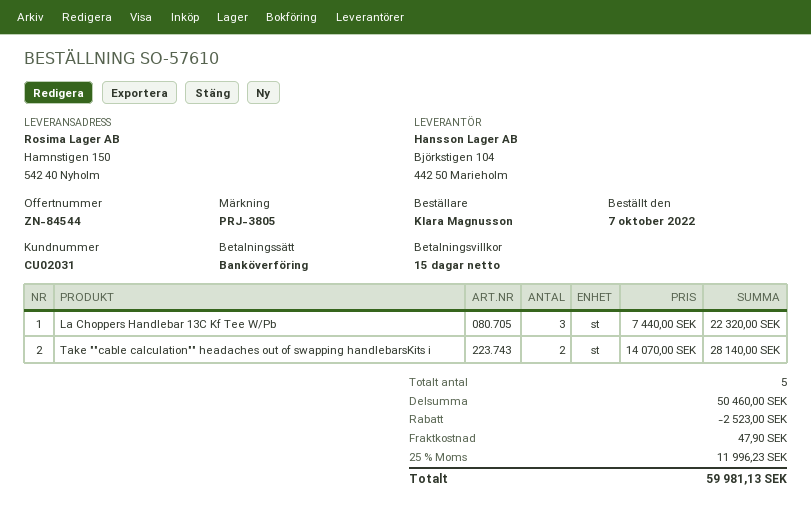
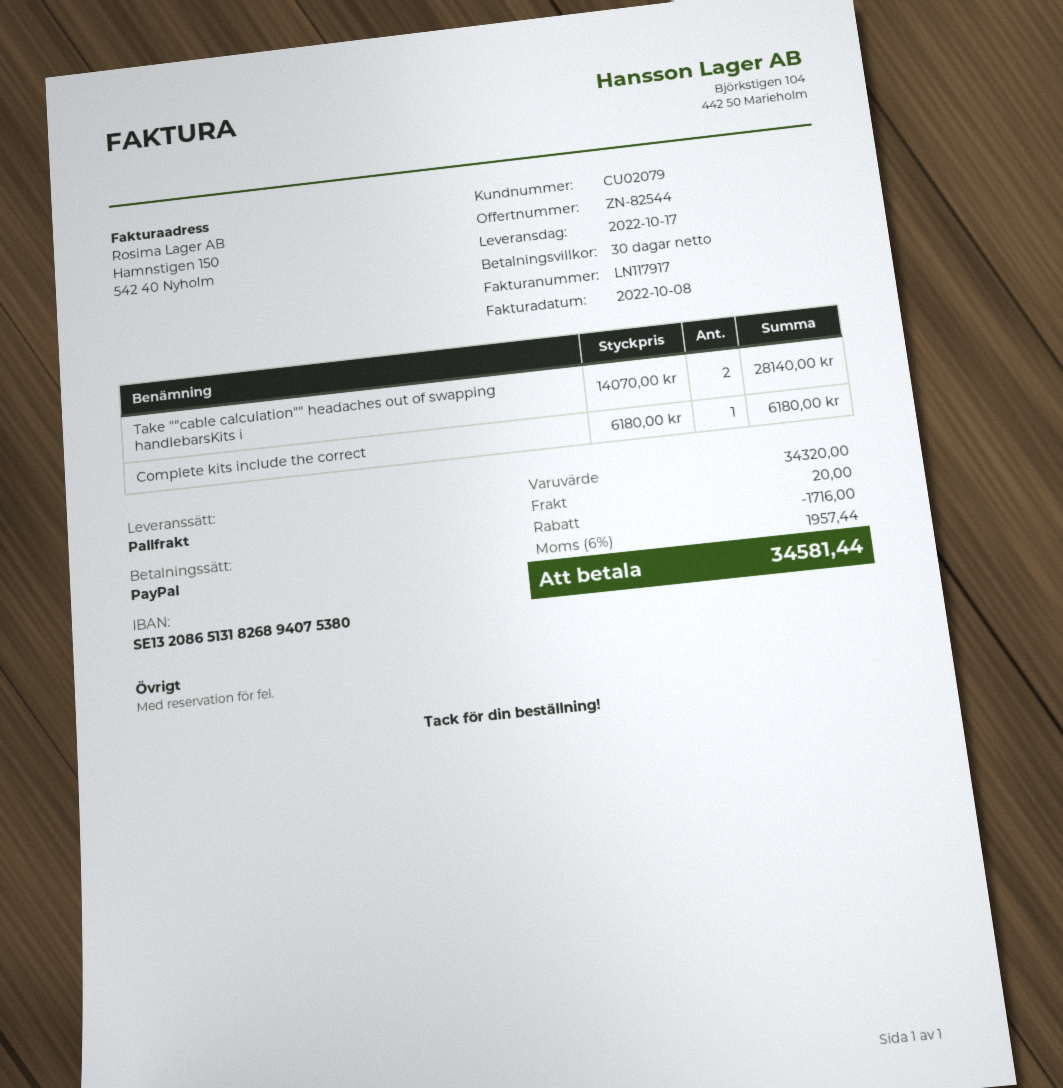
quote number: ZN-84544 -> ZN-82544
payment terms: 15 days -> 30 days
customer number: CU02031 -> CU02079
payment method: bank transfer -> PayPal
La Choppers Handlebar 13C Kf Tee W/Pb: 3 x 7440.00 = 22320.00 -> none
Complete kits include the correct: none -> 1 x 6180.00 = 6180.00
subtotal: 50460.00 -> 34320.00
discount: 2523.00 -> 1716.00
shipping: 47.90 -> 20.00
tax: 25% = 11996.23 -> 6% = 1957.44
total: 59981.13 -> 34581.44

